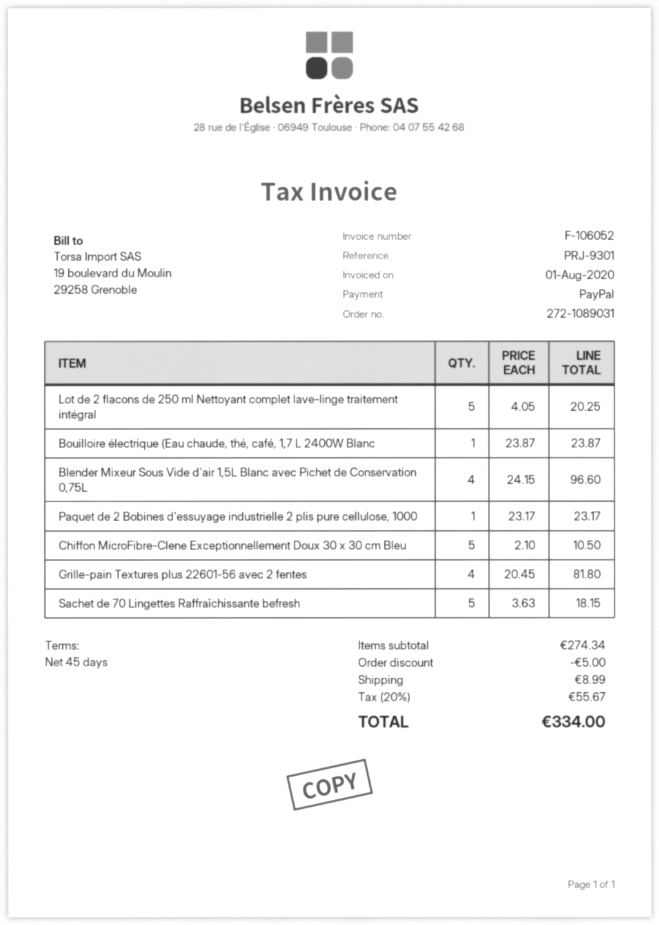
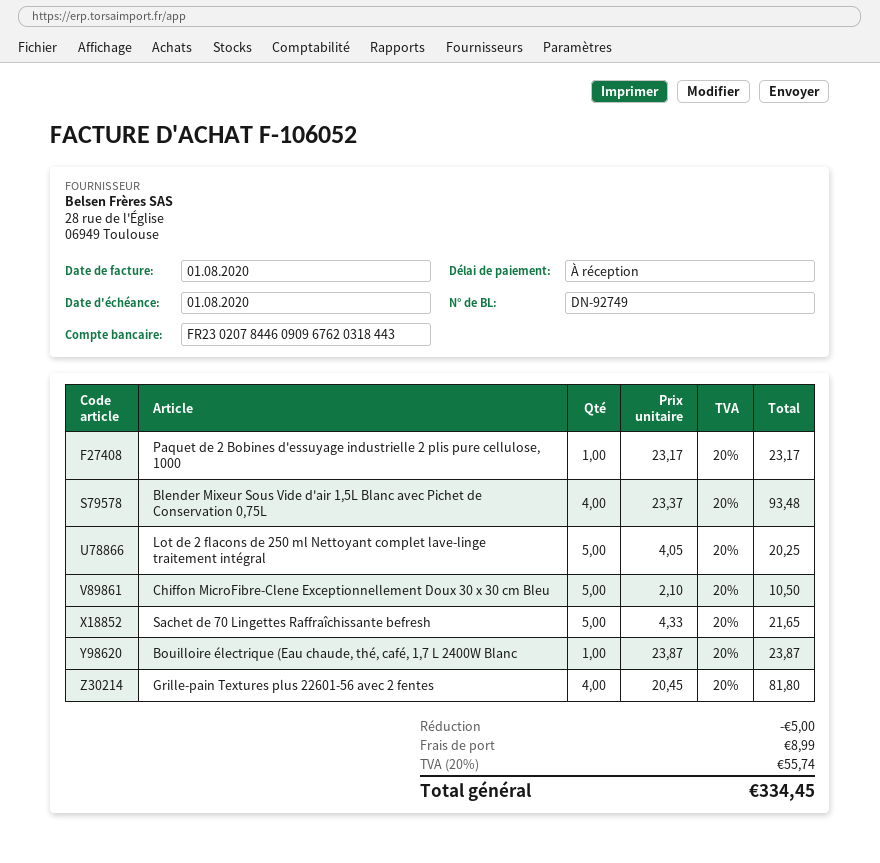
payment terms: 45 days -> on receipt
Blender Mixeur Sous Vide d'air 1,5L Blanc avec Pichet de Conservation 0,75L: 4 x 24.15 = 96.60 -> 4 x 23.37 = 93.48
Sachet de 70 Lingettes Raffraîchissante befresh: 5 x 3.63 = 18.15 -> 5 x 4.33 = 21.65
tax: 20% = 55.67 -> 20% = 55.74
total: 334.00 -> 334.45

